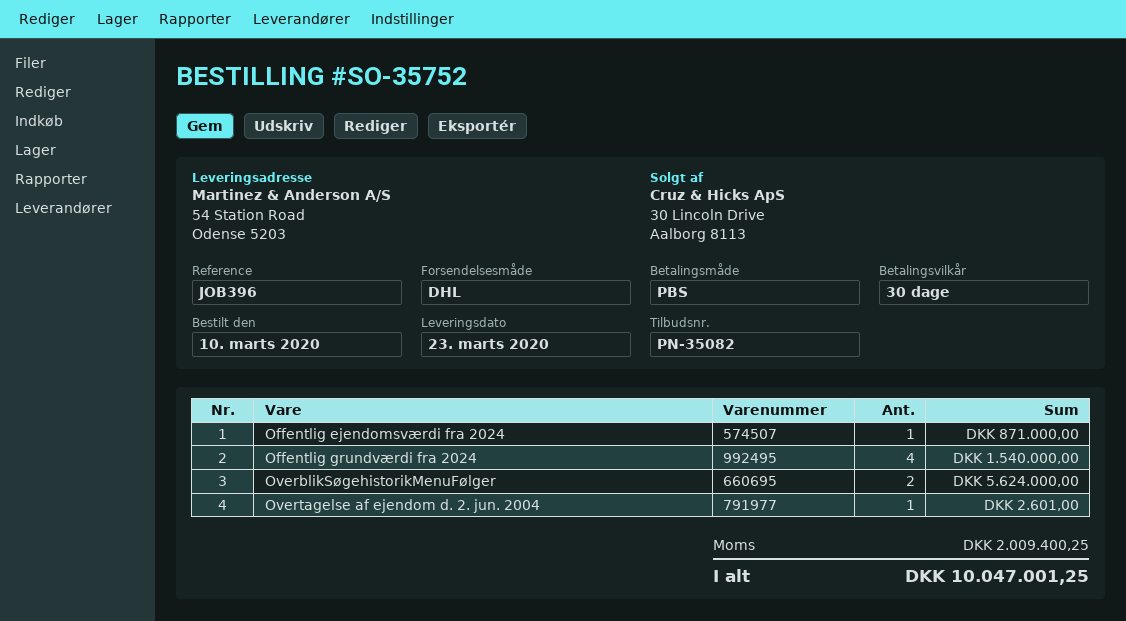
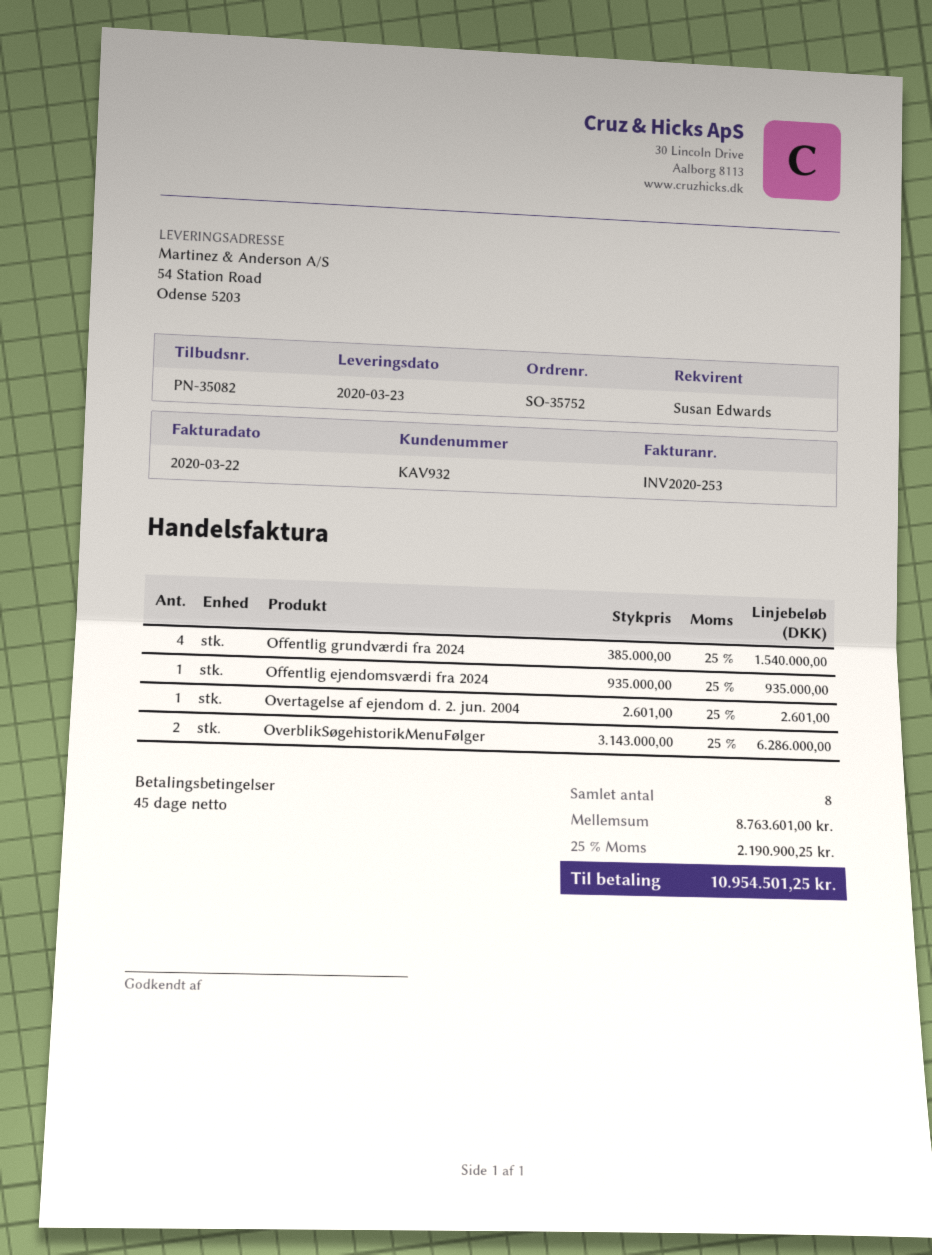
payment terms: 30 days -> 45 days
Offentlig ejendomsværdi fra 2024: 1 for 871000.00 -> 1 for 935000.00
OverblikSøgehistorikMenuFølger: 2 for 5624000.00 -> 2 for 6286000.00
tax: 2009400.25 -> 2190900.25
total: 10047001.25 -> 10954501.25

